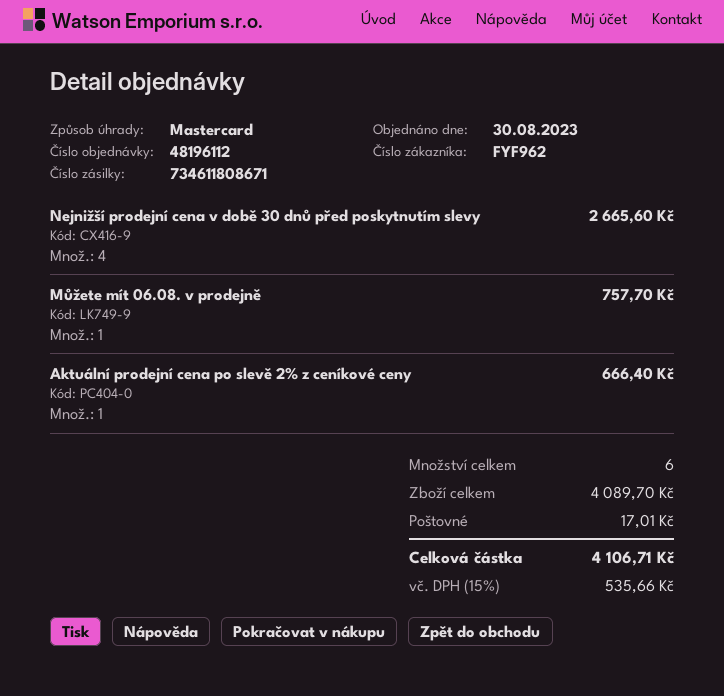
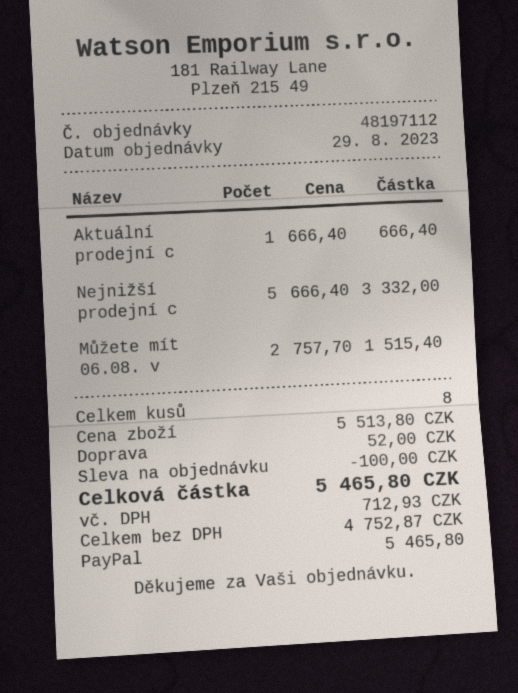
order number: 48196112 -> 48197112
order date: 2023-08-30 -> 2023-08-29
payment method: Mastercard -> PayPal
Nejnižší prodejní cena v době 30 dnů před poskytnutím slevy: 4 for 2665.60 -> 5 for 3332.00
Můžete mít 06.08. v prodejně: 1 for 757.70 -> 2 for 1515.40
total quantity: 6 -> 8
subtotal: 4089.70 -> 5513.80
discount: none -> 100.00
shipping: 17.01 -> 52.00
tax: 535.66 -> 712.93
total: 4106.71 -> 5465.80

